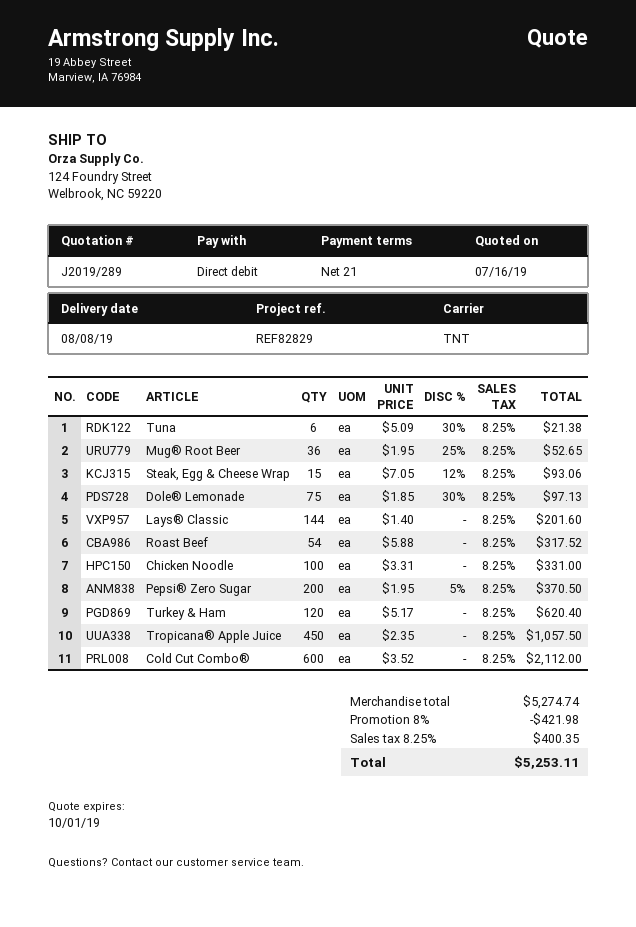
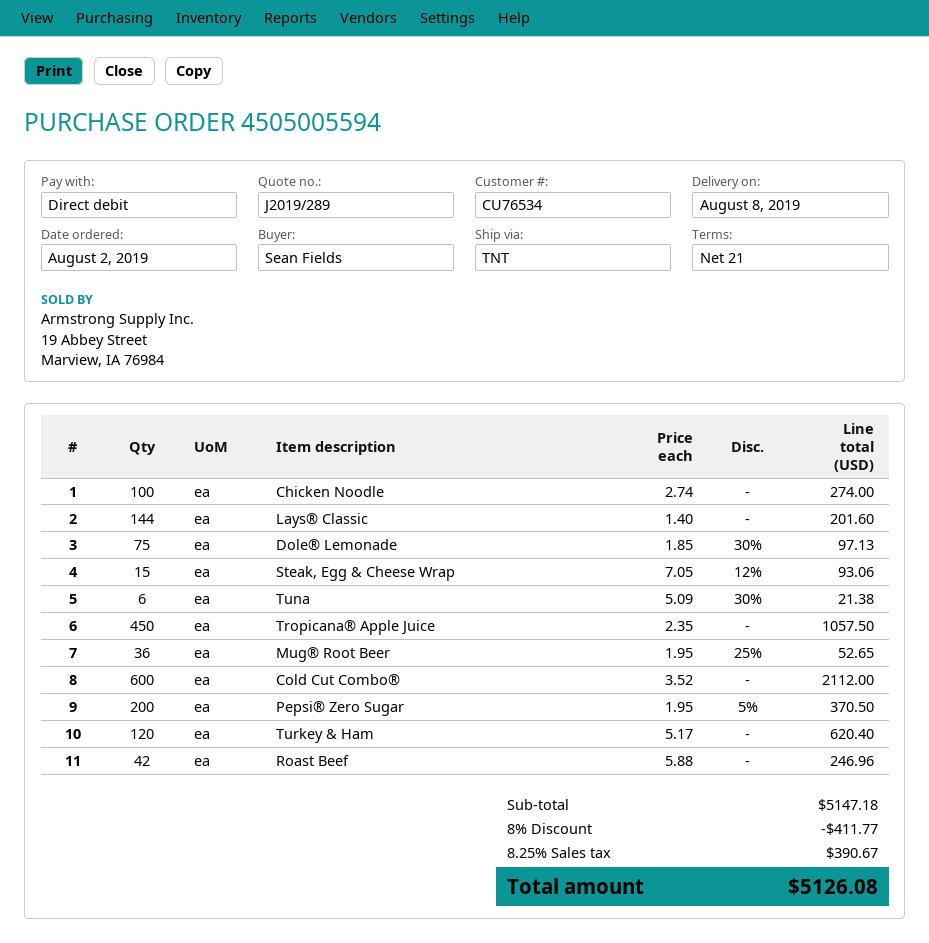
Roast Beef: 54 x 5.88 = 317.52 -> 42 x 5.88 = 246.96
Chicken Noodle: 100 x 3.31 = 331.00 -> 100 x 2.74 = 274.00
subtotal: 5274.74 -> 5147.18
discount: 8% = 421.98 -> 8% = 411.77
tax: 8.25% = 400.35 -> 8.25% = 390.67
total: 5253.11 -> 5126.08

